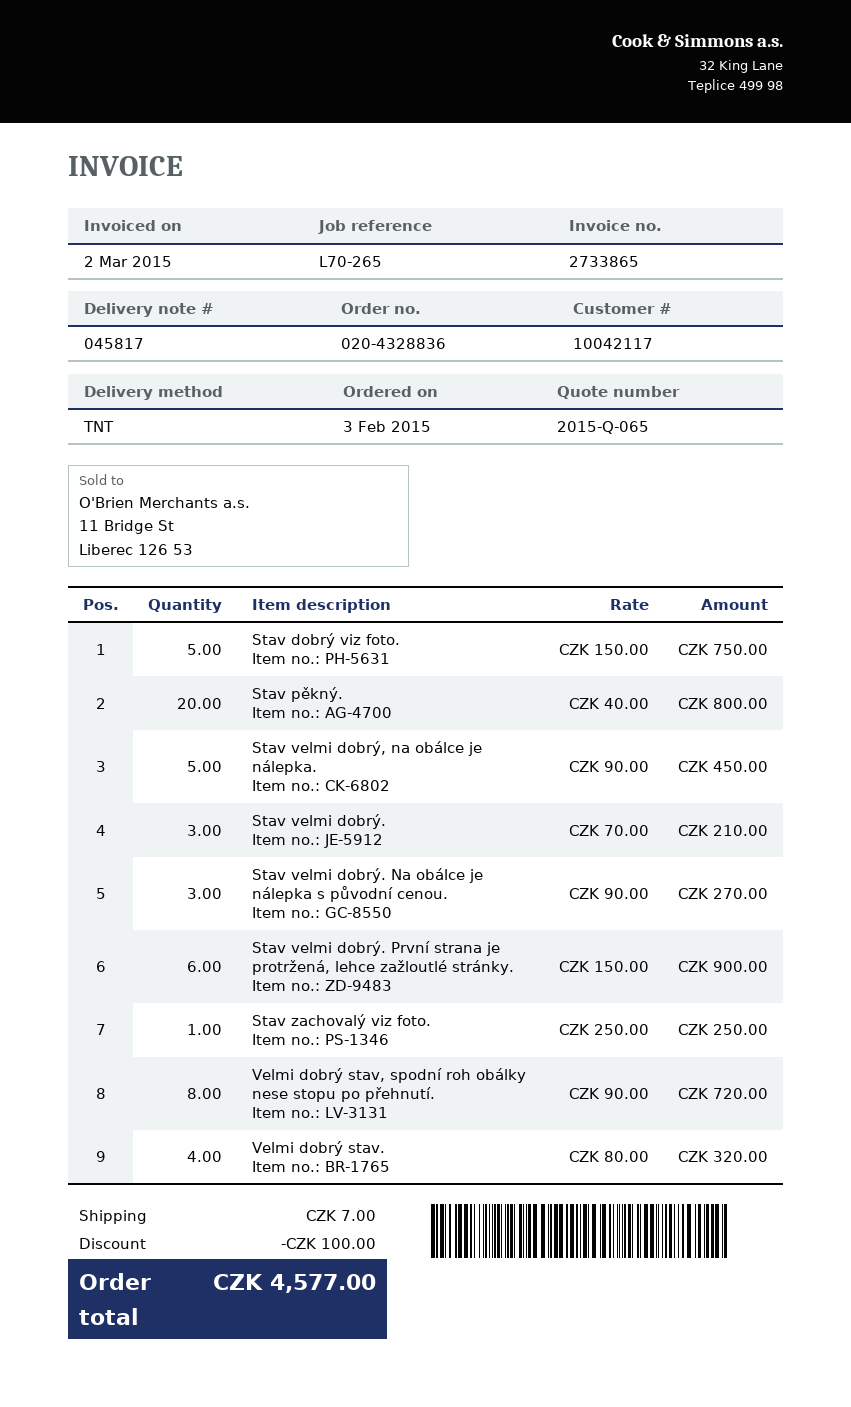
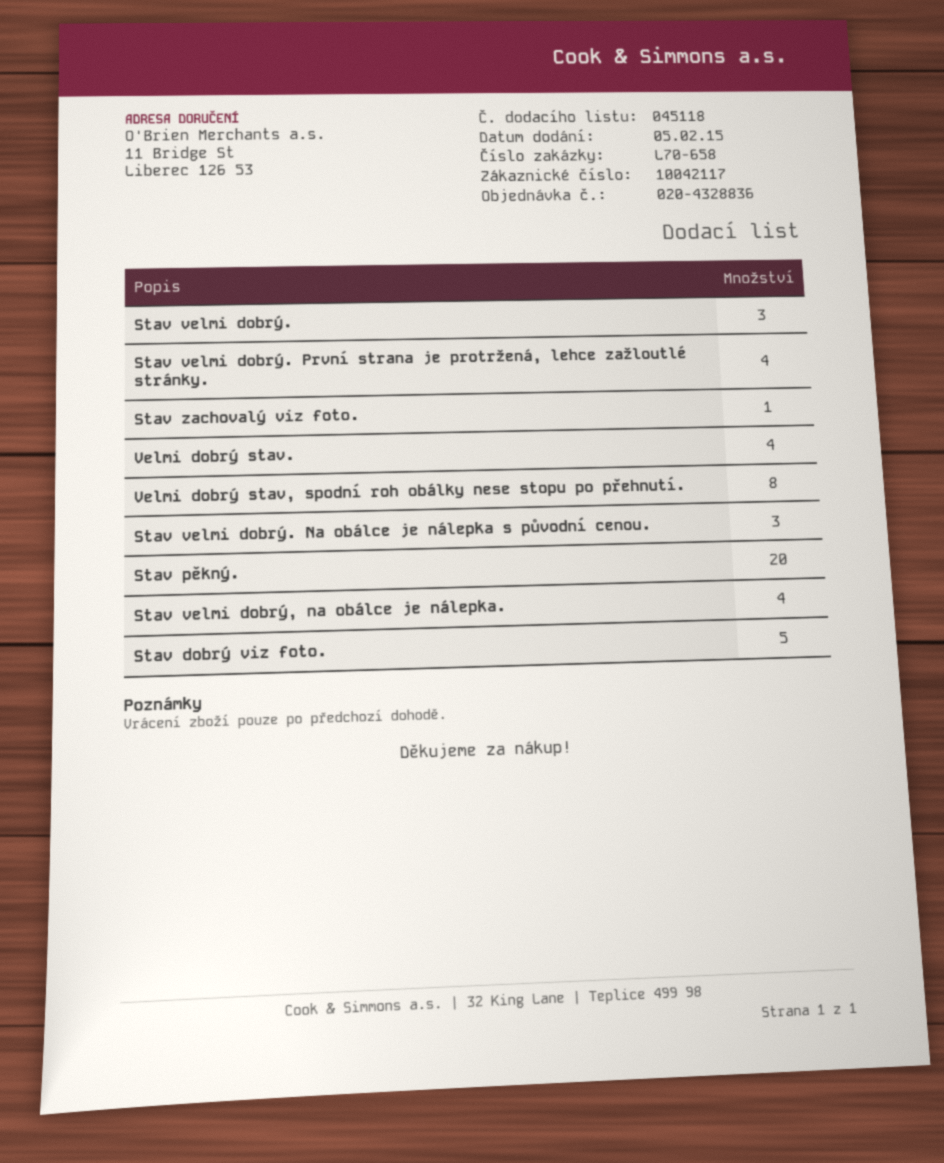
delivery note number: 045817 -> 045118
reference: L70-265 -> L70-658
Stav velmi dobrý, na obálce je nálepka.: 5 -> 4
Stav velmi dobrý. První strana je protržená, lehce zažloutlé stránky.: 6 -> 4

